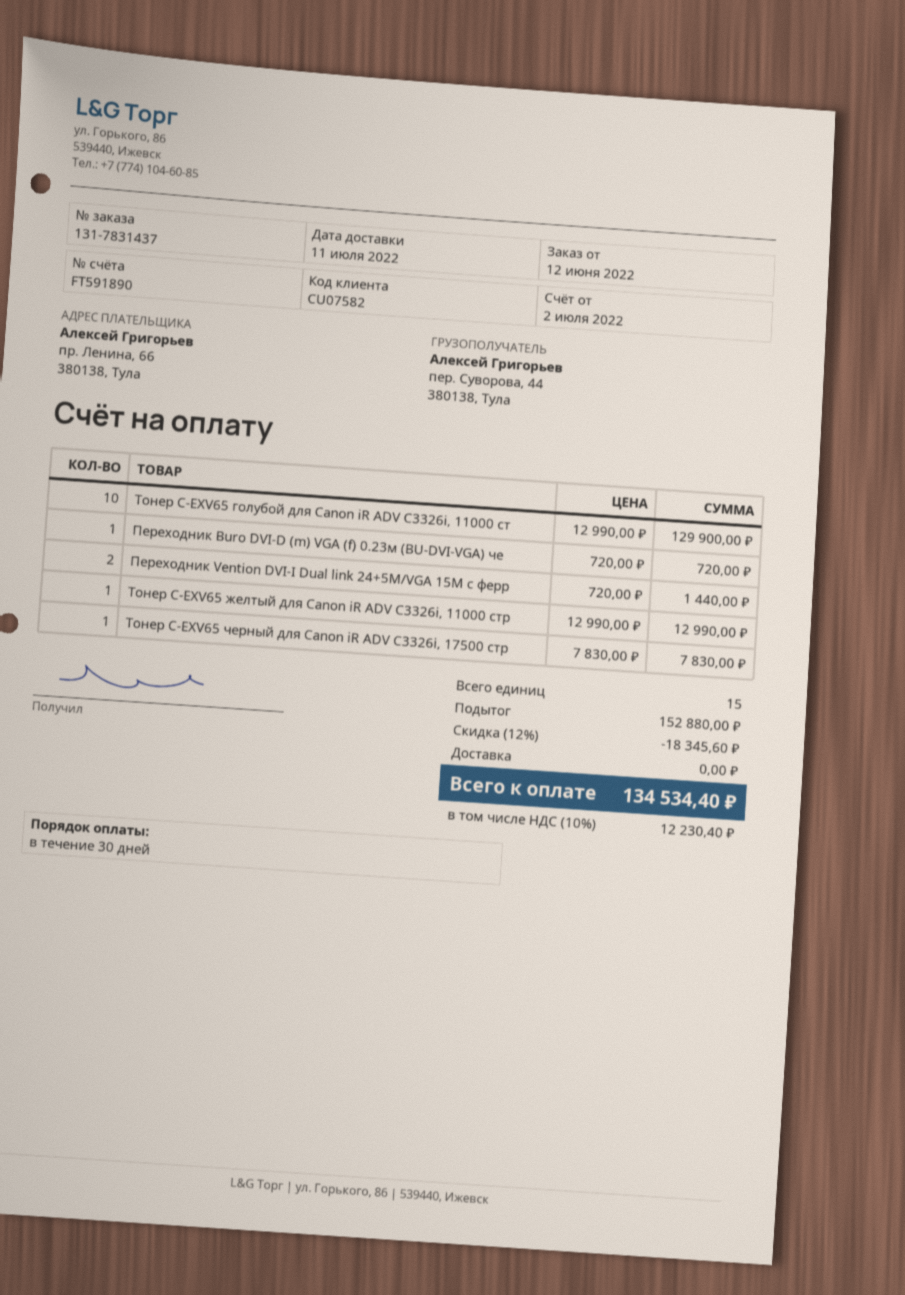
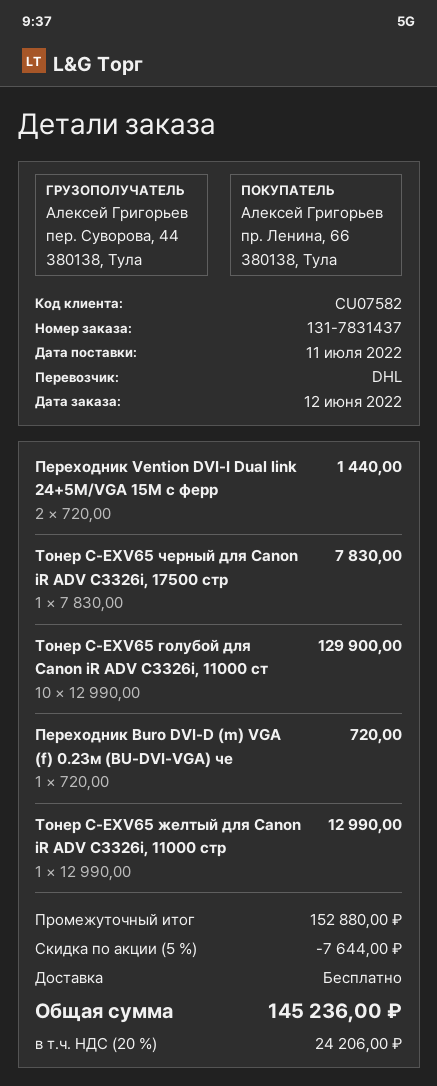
discount: 12% = 18345.60 -> 5% = 7644.00
tax: 10% = 12230.40 -> 20% = 24206.00
total: 134534.40 -> 145236.00

